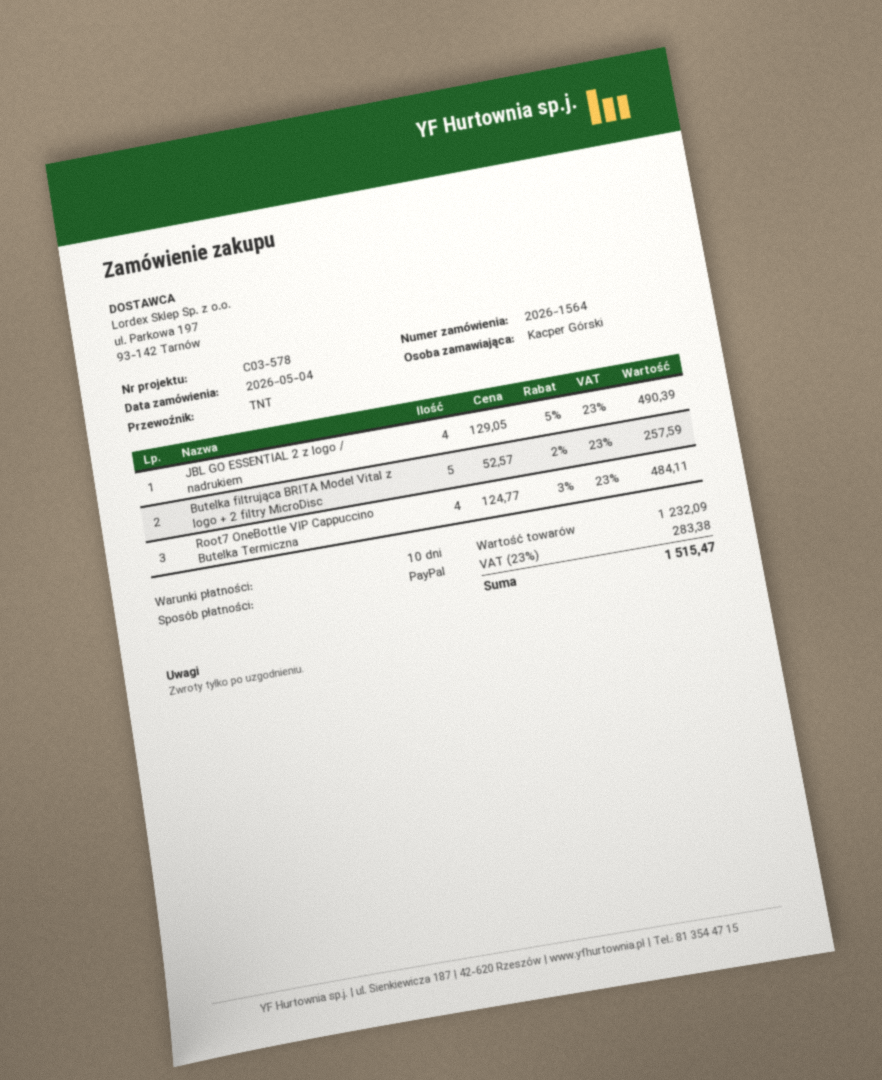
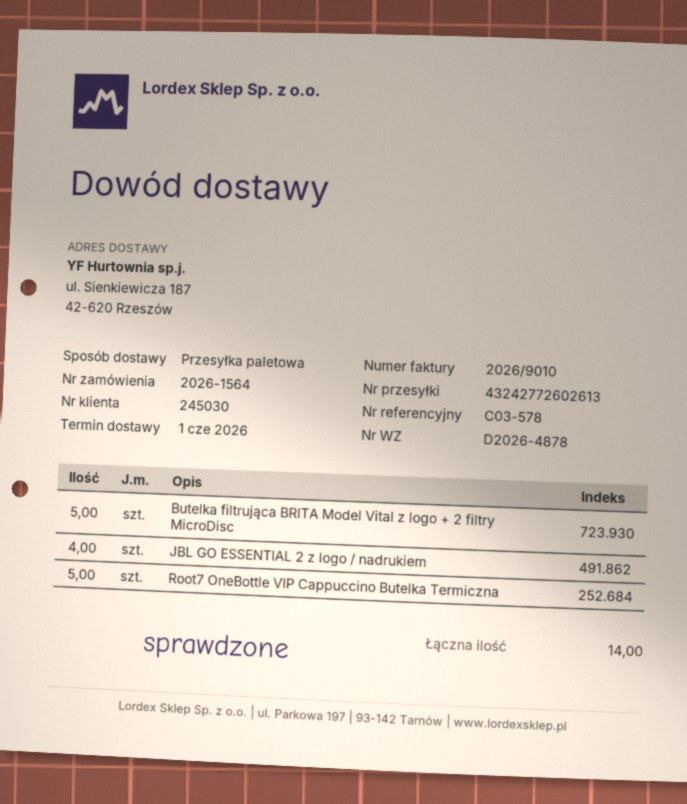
shipping method: TNT -> pallet freight
Root7 OneBottle VIP Cappuccino Butelka Termiczna: 4 -> 5

